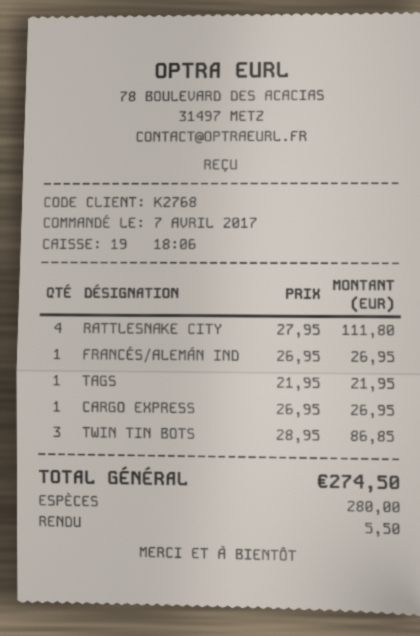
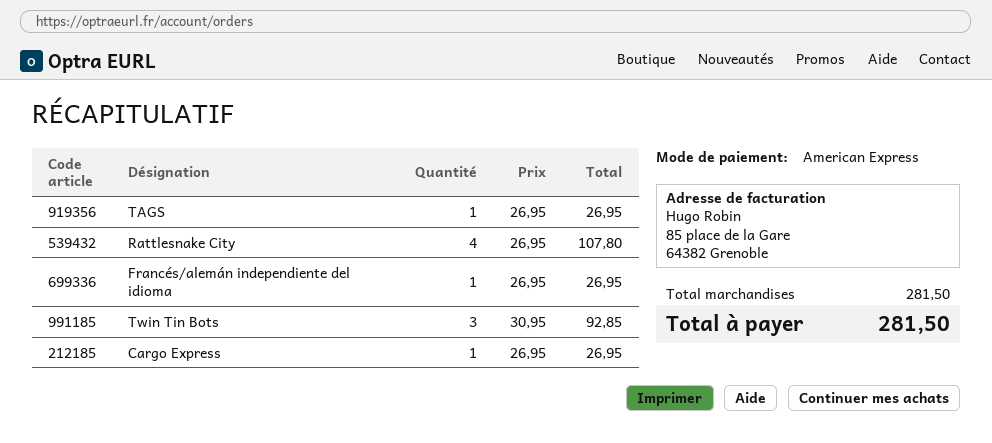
payment method: cash -> American Express
RATTLESNAKE CITY: 4 x 27.95 = 111.80 -> 4 x 26.95 = 107.80
TAGS: 1 x 21.95 = 21.95 -> 1 x 26.95 = 26.95
TWIN TIN BOTS: 3 x 28.95 = 86.85 -> 3 x 30.95 = 92.85
total: 274.50 -> 281.50

